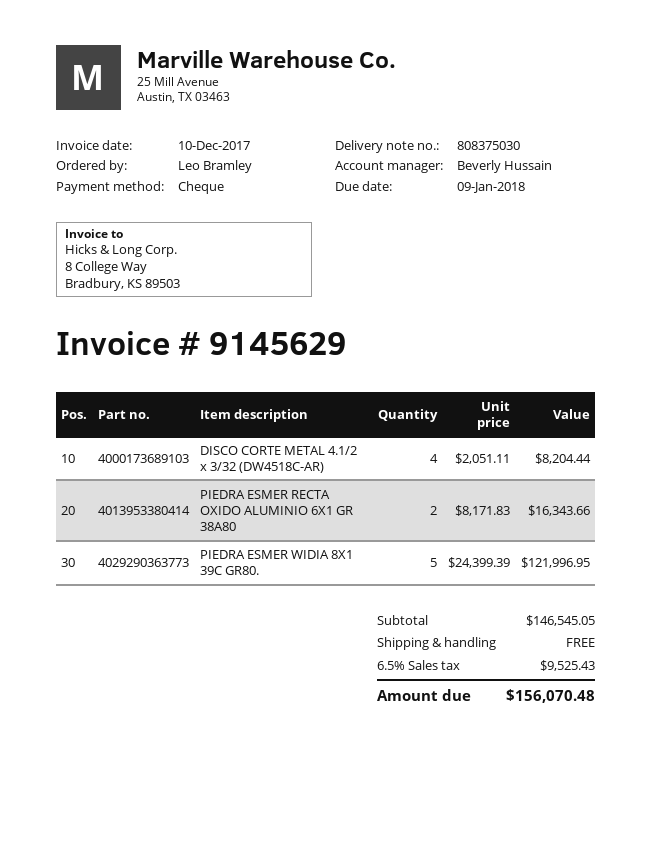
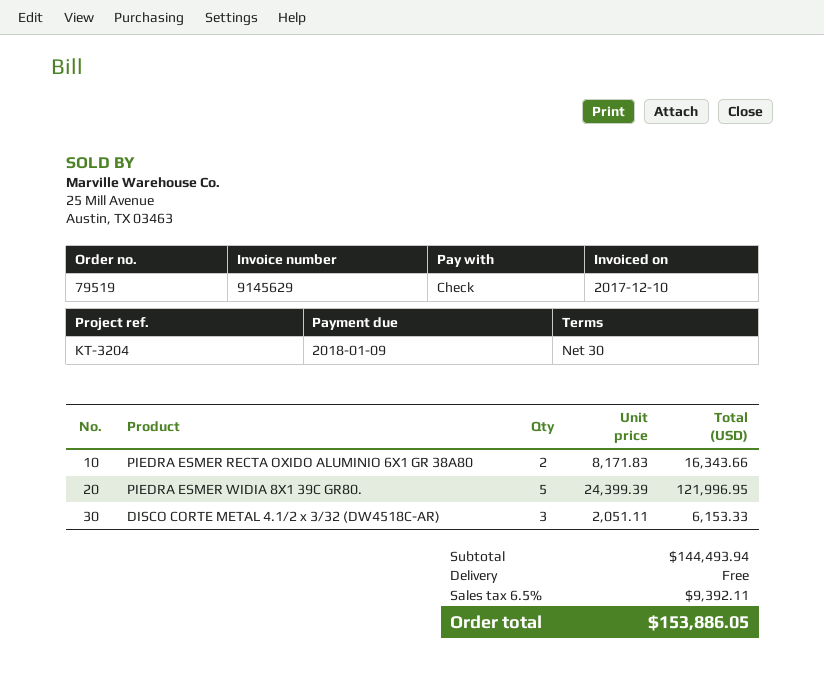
DISCO CORTE METAL 4.1/2 x 3/32 (DW4518C-AR): 4 x 2051.11 = 8204.44 -> 3 x 2051.11 = 6153.33
subtotal: 146545.05 -> 144493.94
tax: 6.5% = 9525.43 -> 6.5% = 9392.11
total: 156070.48 -> 153886.05

